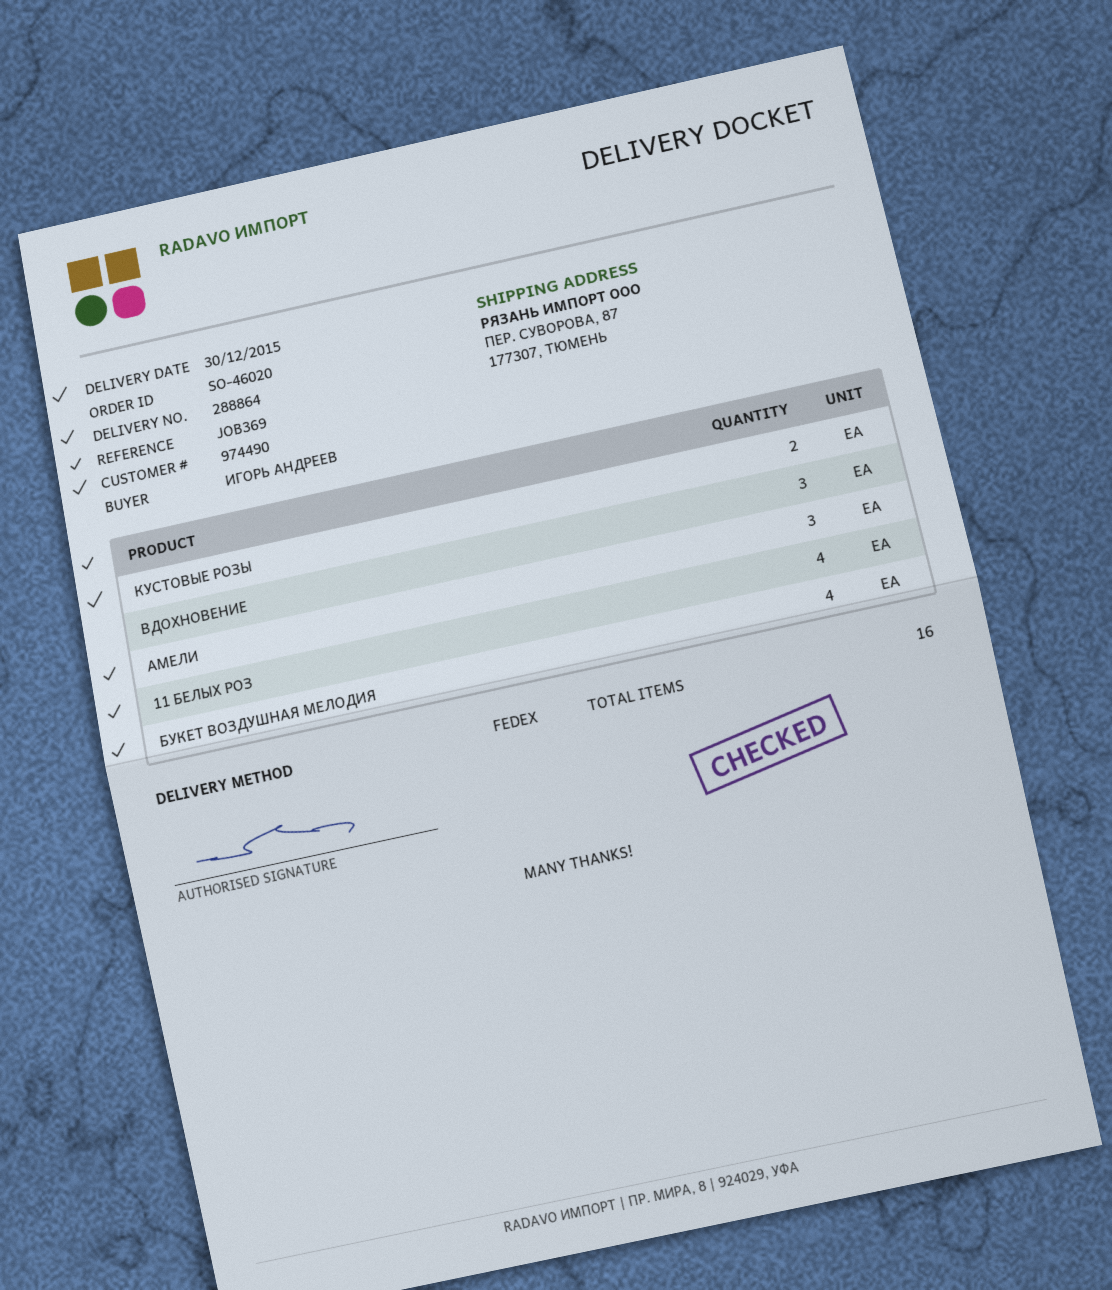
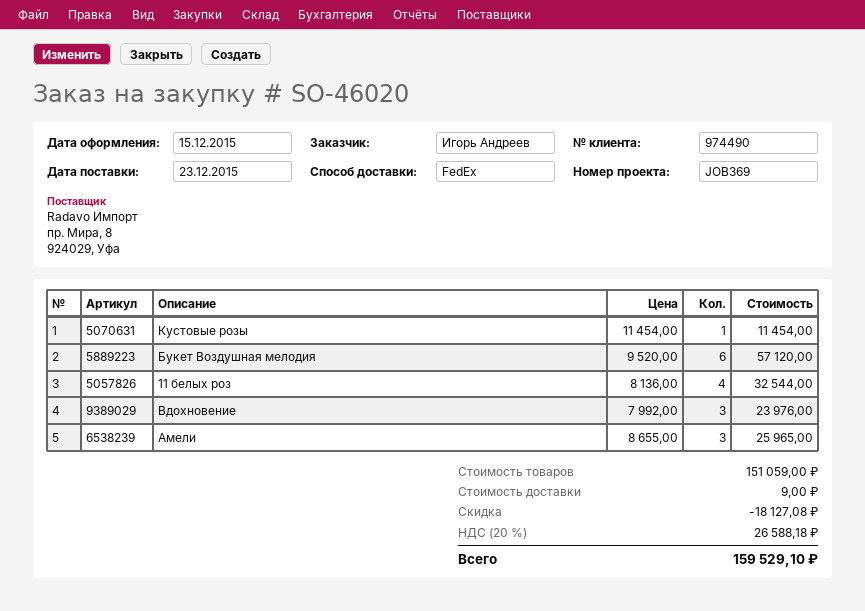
delivery date: 2015-12-30 -> 2015-12-23
КУСТОВЫЕ РОЗЫ: 2 -> 1
БУКЕТ ВОЗДУШНАЯ МЕЛОДИЯ: 4 -> 6

